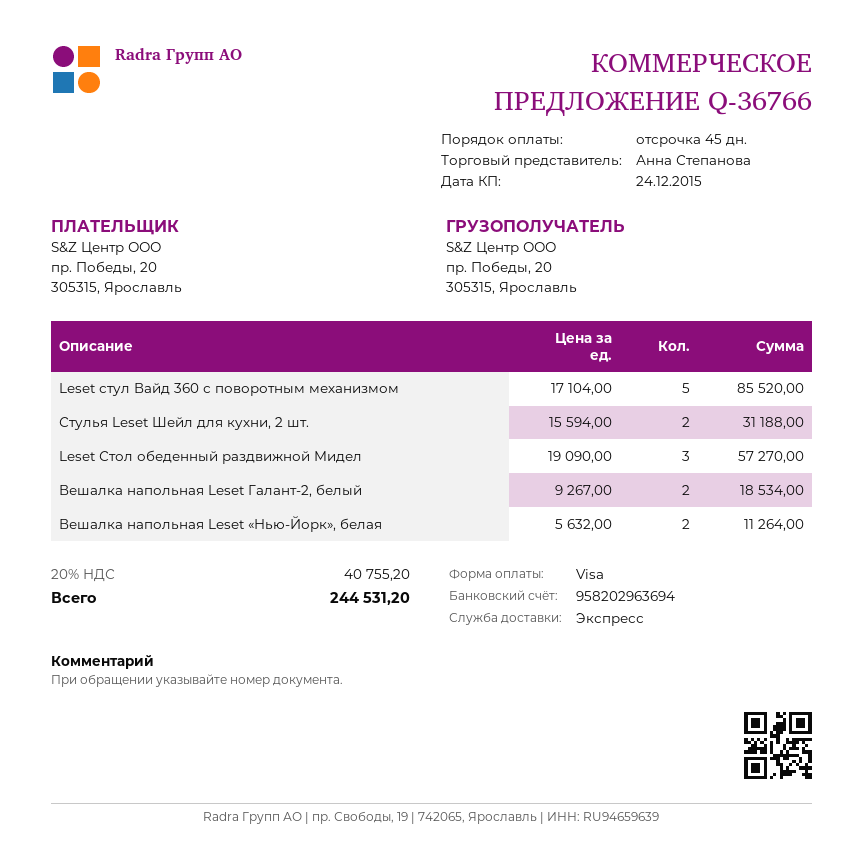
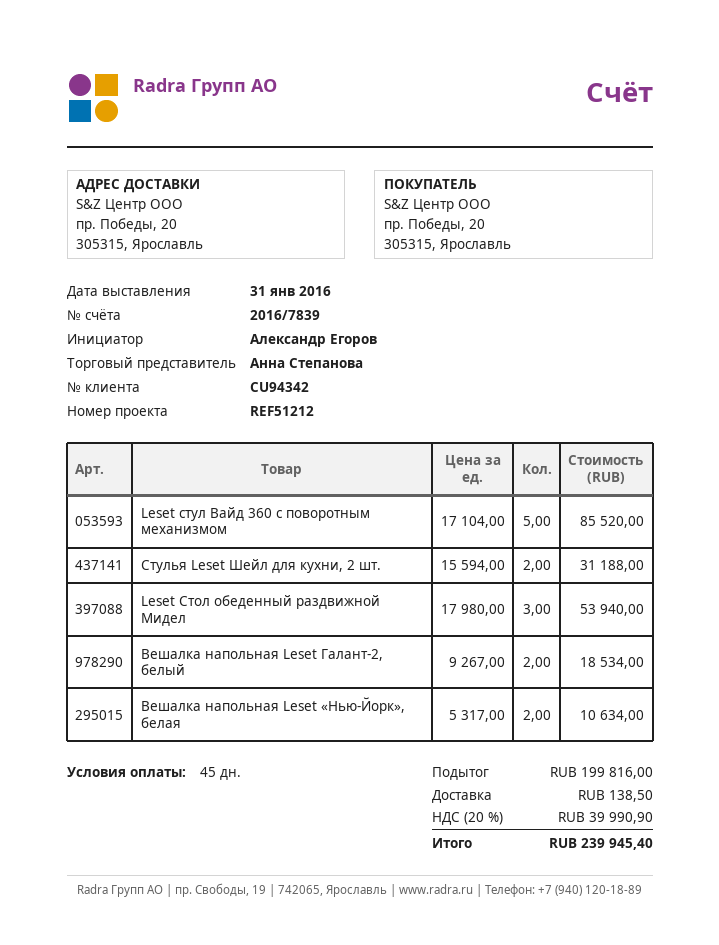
Leset Стол обеденный раздвижной Мидел: 3 x 19090.00 = 57270.00 -> 3 x 17980.00 = 53940.00
Вешалка напольная Leset «Нью-Йорк», белая: 2 x 5632.00 = 11264.00 -> 2 x 5317.00 = 10634.00
shipping: none -> 138.50
tax: 20% = 40755.20 -> 20% = 39990.90
total: 244531.20 -> 239945.40

